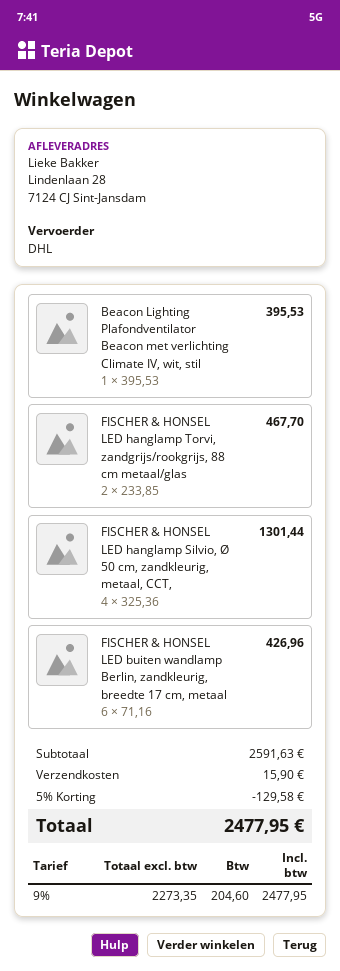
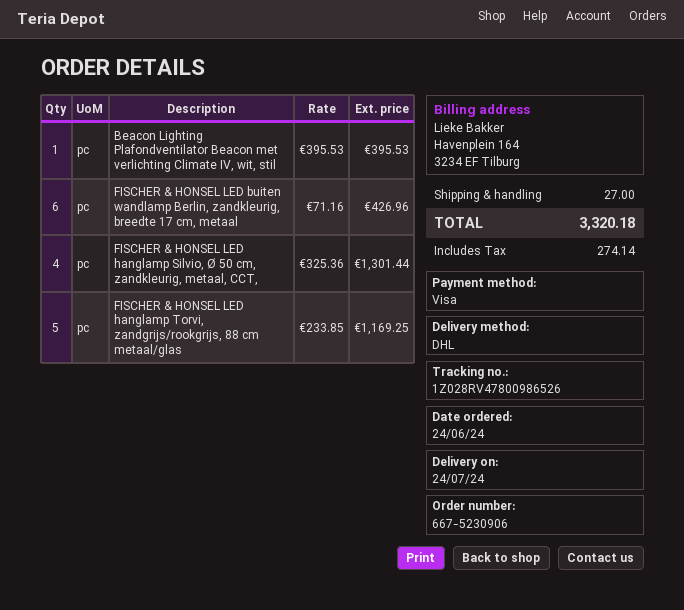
FISCHER & HONSEL LED hanglamp Torvi, zandgrijs/rookgrijs, 88 cm metaal/glas: 2 x 233.85 = 467.70 -> 5 x 233.85 = 1169.25
discount: 5% = 129.58 -> none
shipping: 15.90 -> 27.00
tax: 204.60 -> 274.14
total: 2477.95 -> 3320.18

